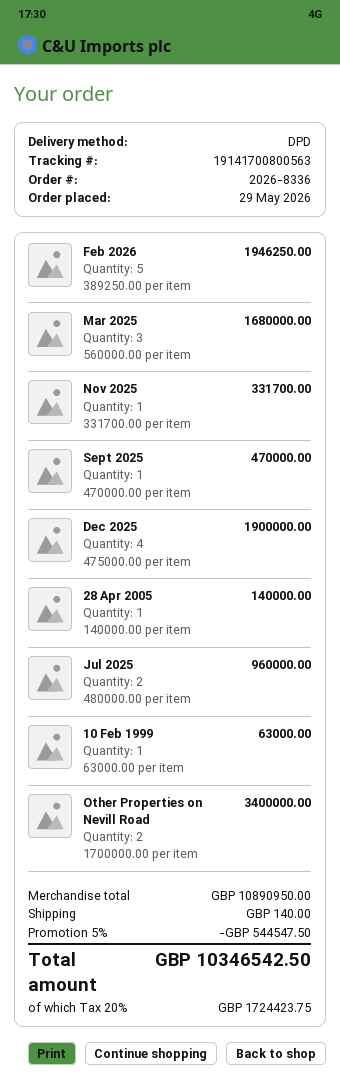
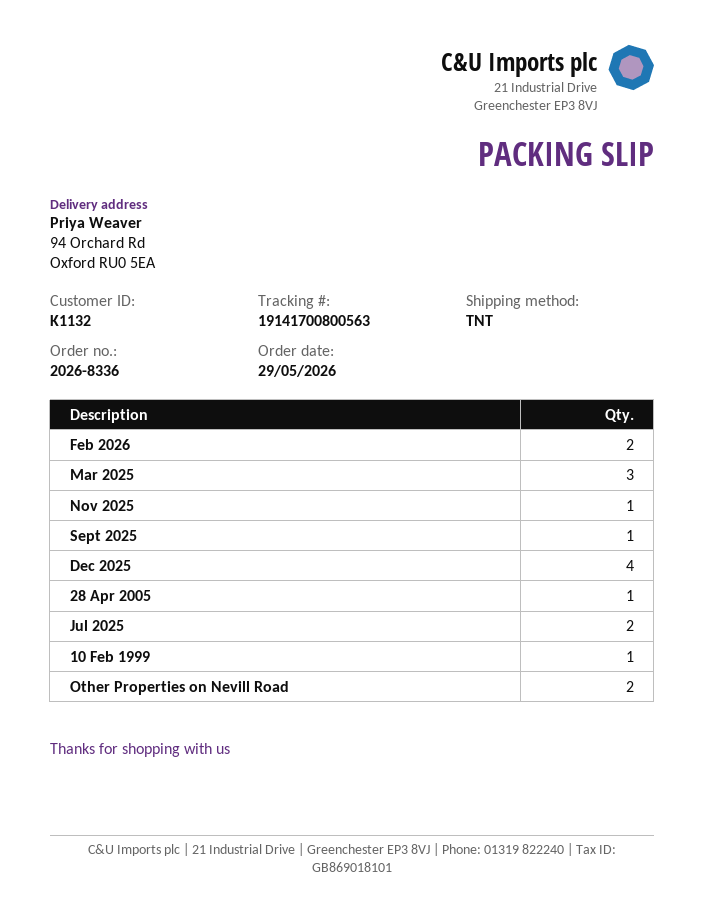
shipping method: DPD -> TNT
Feb 2026: 5 -> 2

